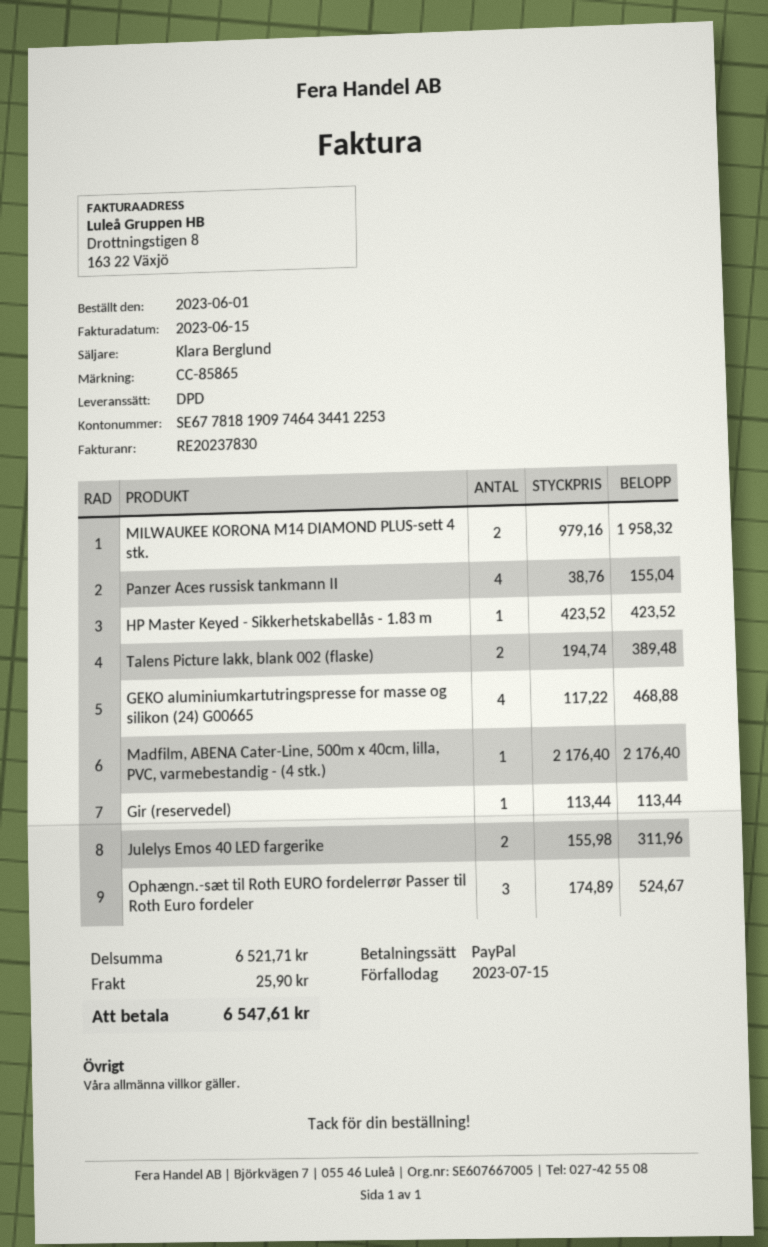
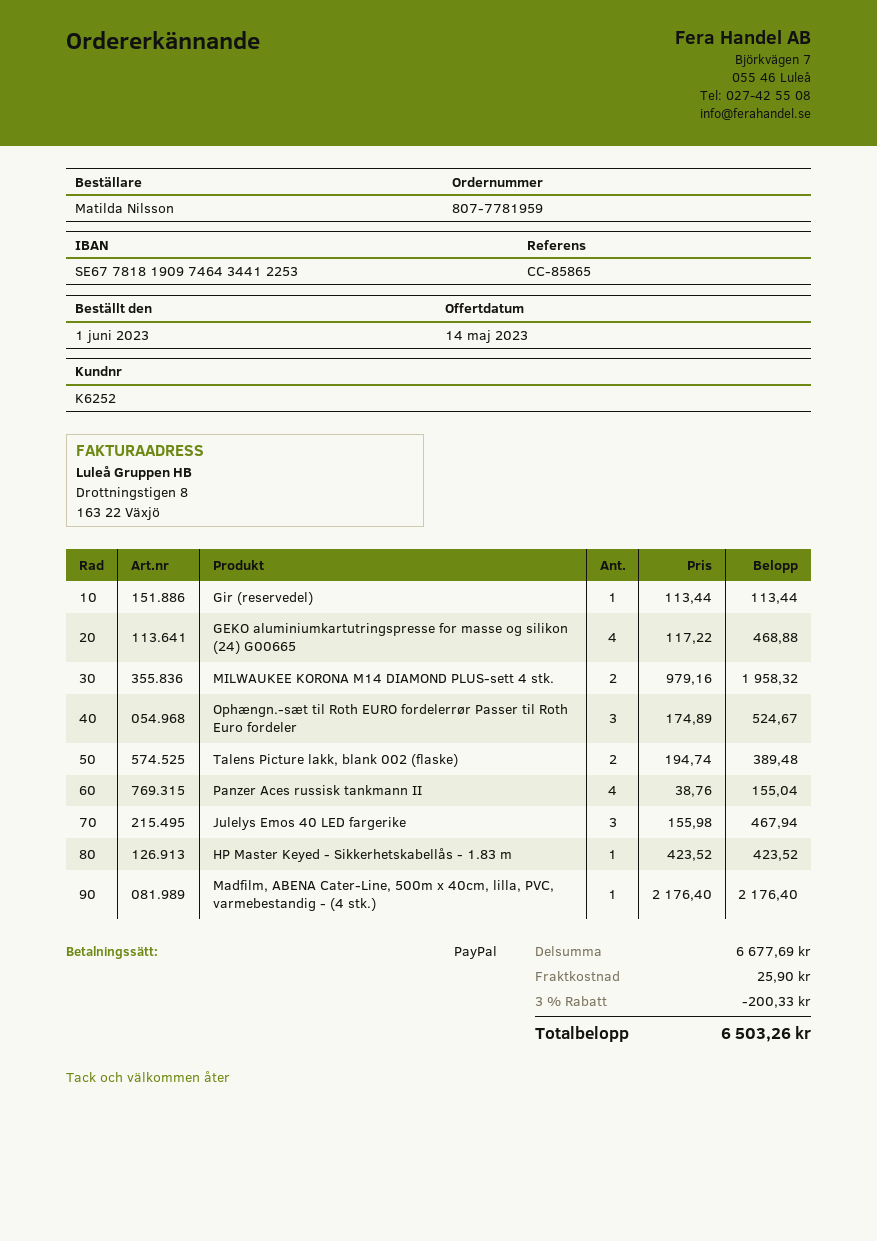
Julelys Emos 40 LED fargerike: 2 x 155.98 = 311.96 -> 3 x 155.98 = 467.94
subtotal: 6521.71 -> 6677.69
discount: none -> 3% = 200.33
total: 6547.61 -> 6503.26

